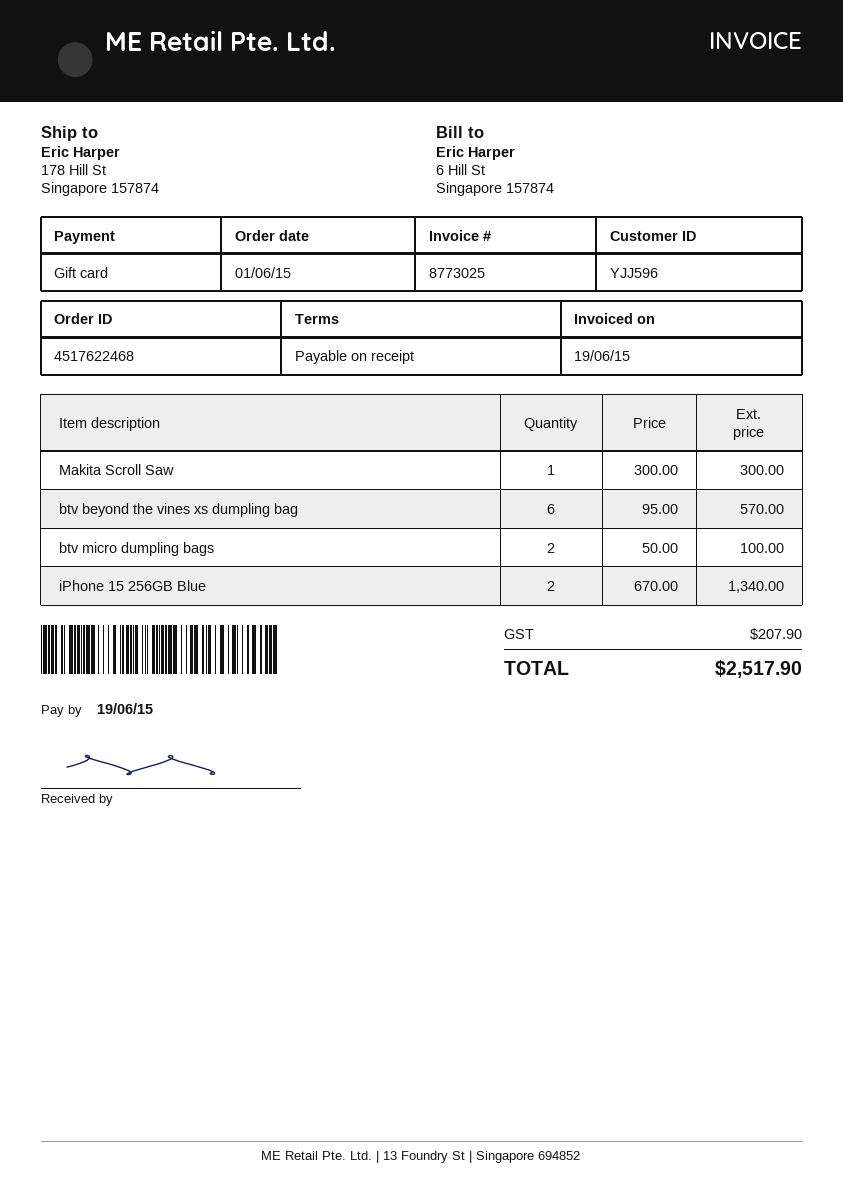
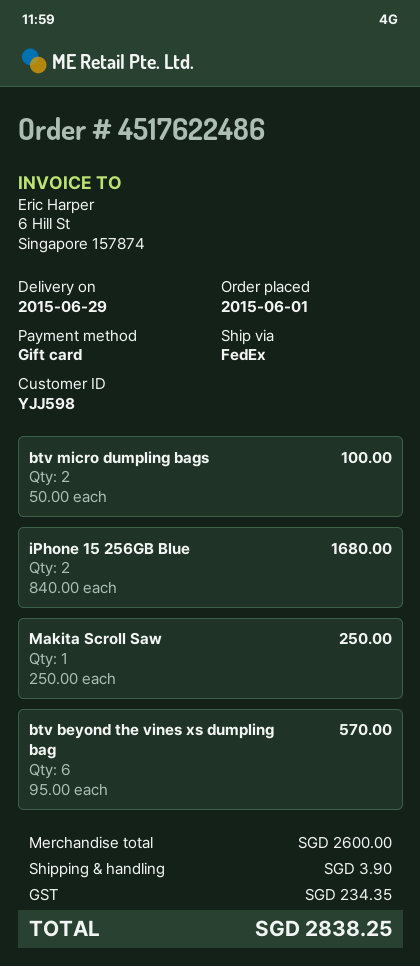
order number: 4517622468 -> 4517622486
customer number: YJJ596 -> YJJ598
Makita Scroll Saw: 1 x 300.00 = 300.00 -> 1 x 250.00 = 250.00
iPhone 15 256GB Blue: 2 x 670.00 = 1340.00 -> 2 x 840.00 = 1680.00
shipping: none -> 3.90
tax: 207.90 -> 234.35
total: 2517.90 -> 2838.25

